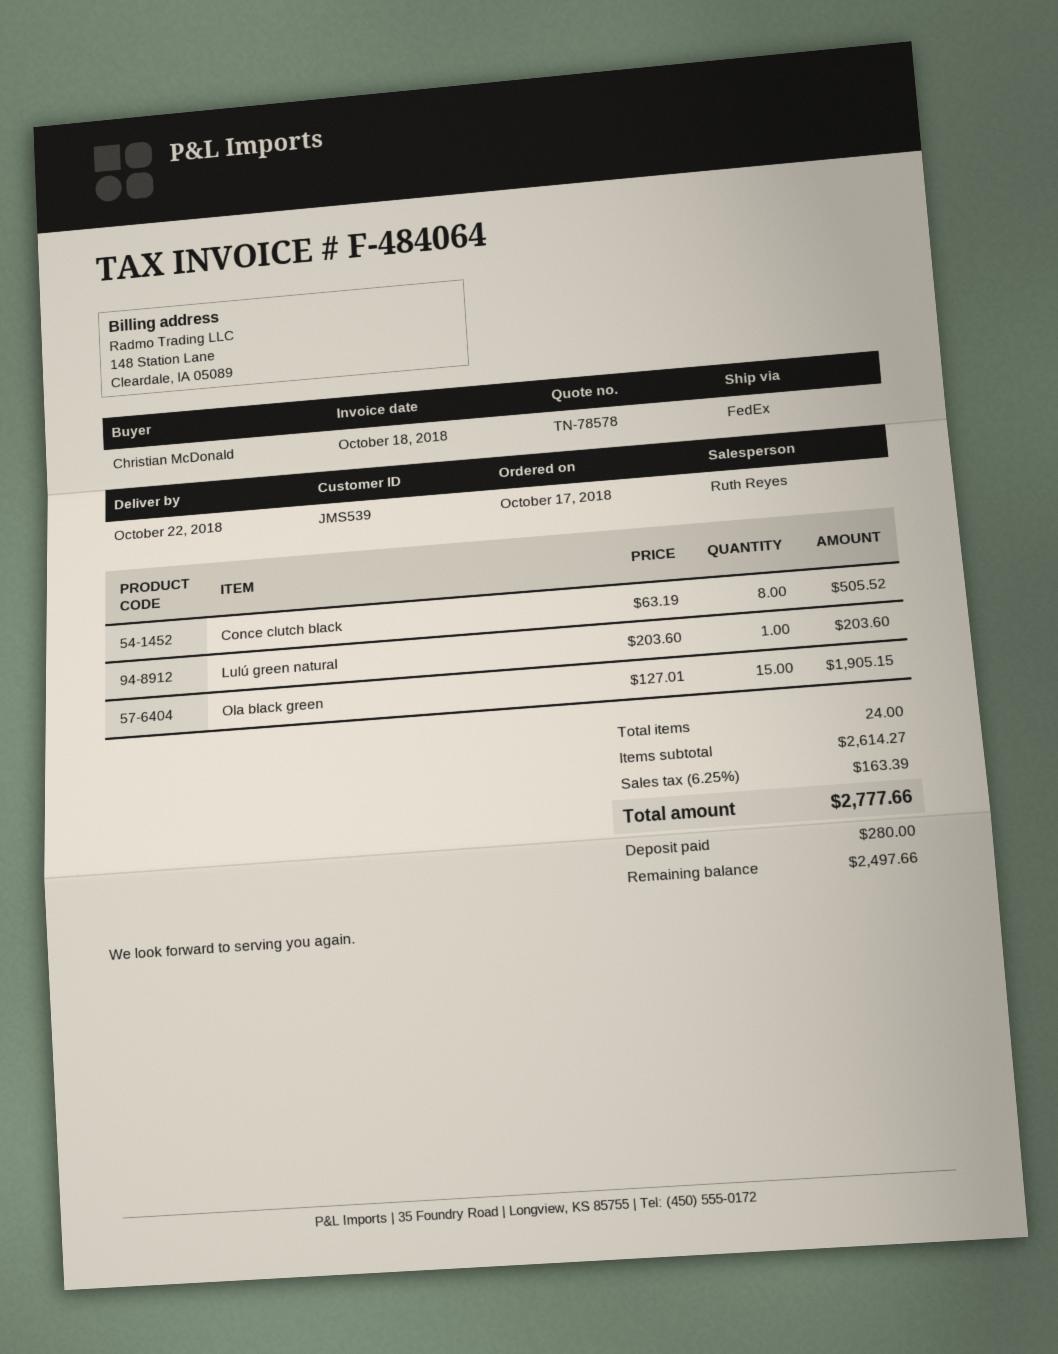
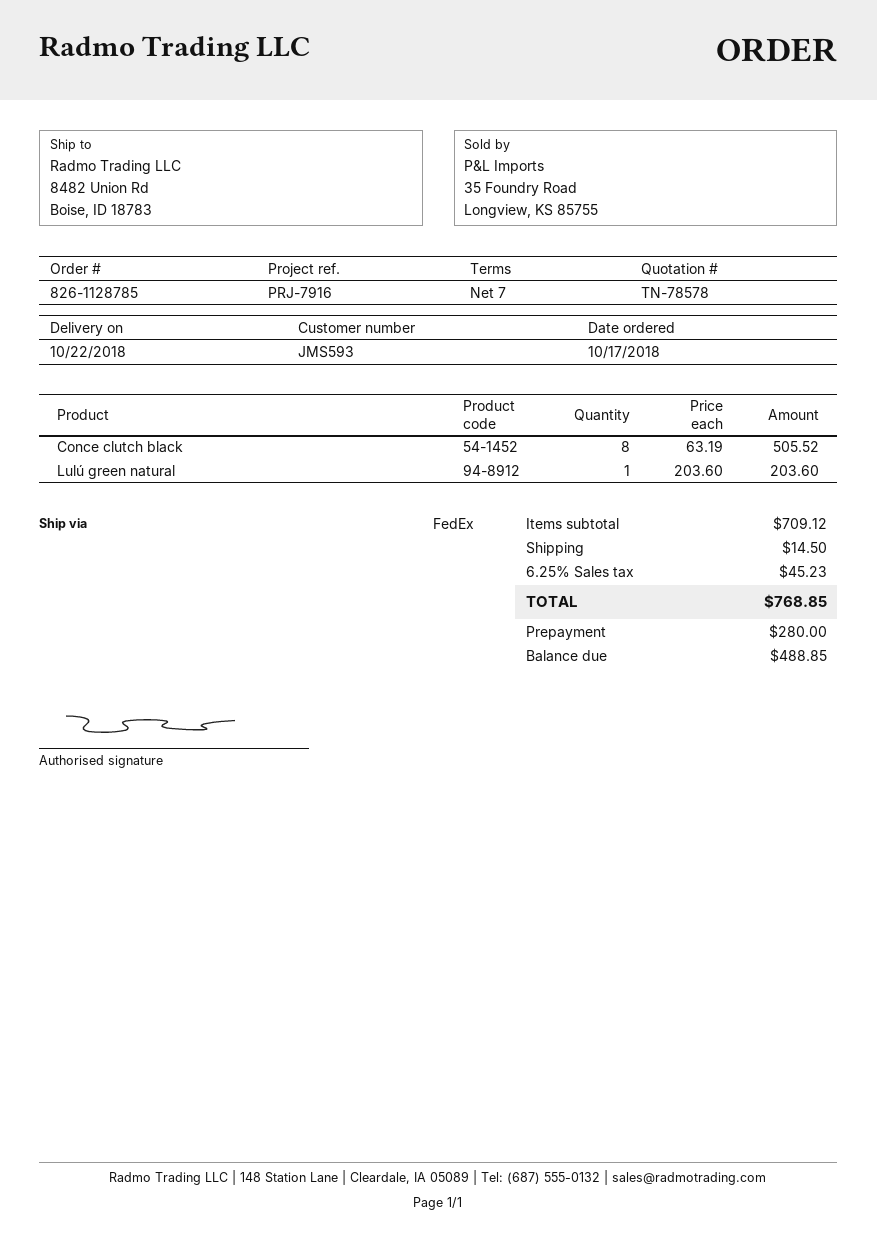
customer number: JMS539 -> JMS593
Ola black green: 15 x 127.01 = 1905.15 -> none
subtotal: 2614.27 -> 709.12
shipping: none -> 14.50
tax: 6.25% = 163.39 -> 6.25% = 45.23
total: 2777.66 -> 768.85
balance: 2497.66 -> 488.85

